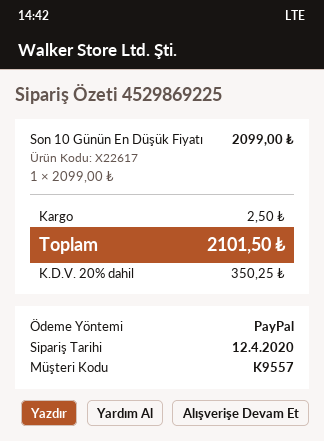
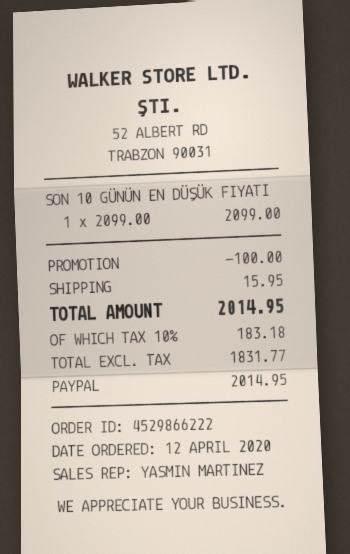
order number: 4529869225 -> 4529866222
discount: none -> 100.00
shipping: 2.50 -> 15.95
tax: 20% = 350.25 -> 10% = 183.18
total: 2101.50 -> 2014.95

